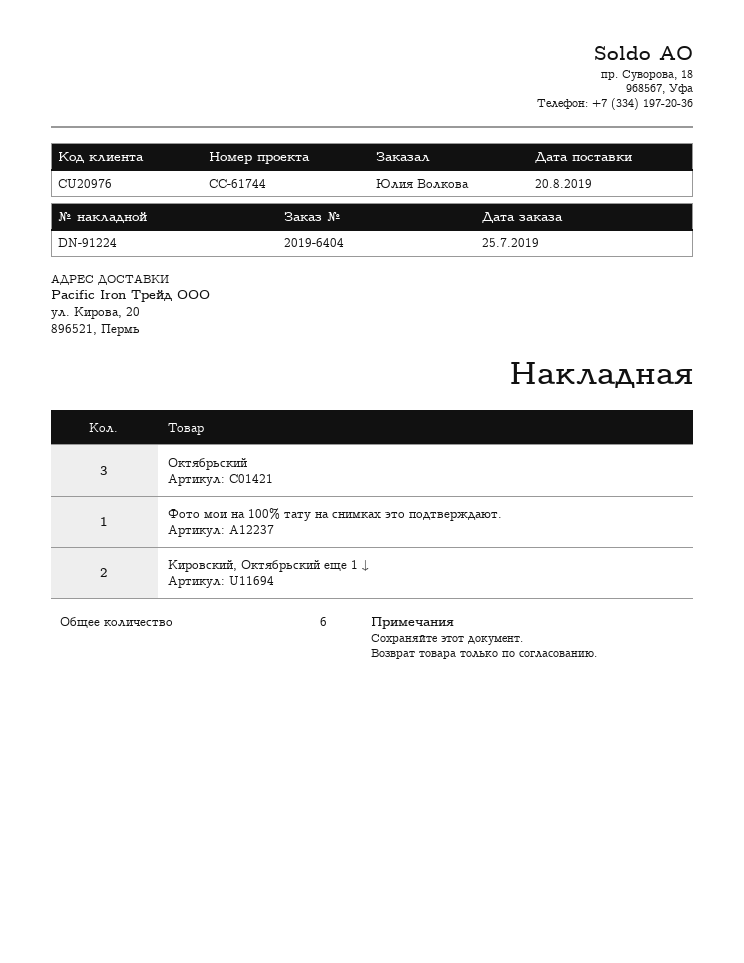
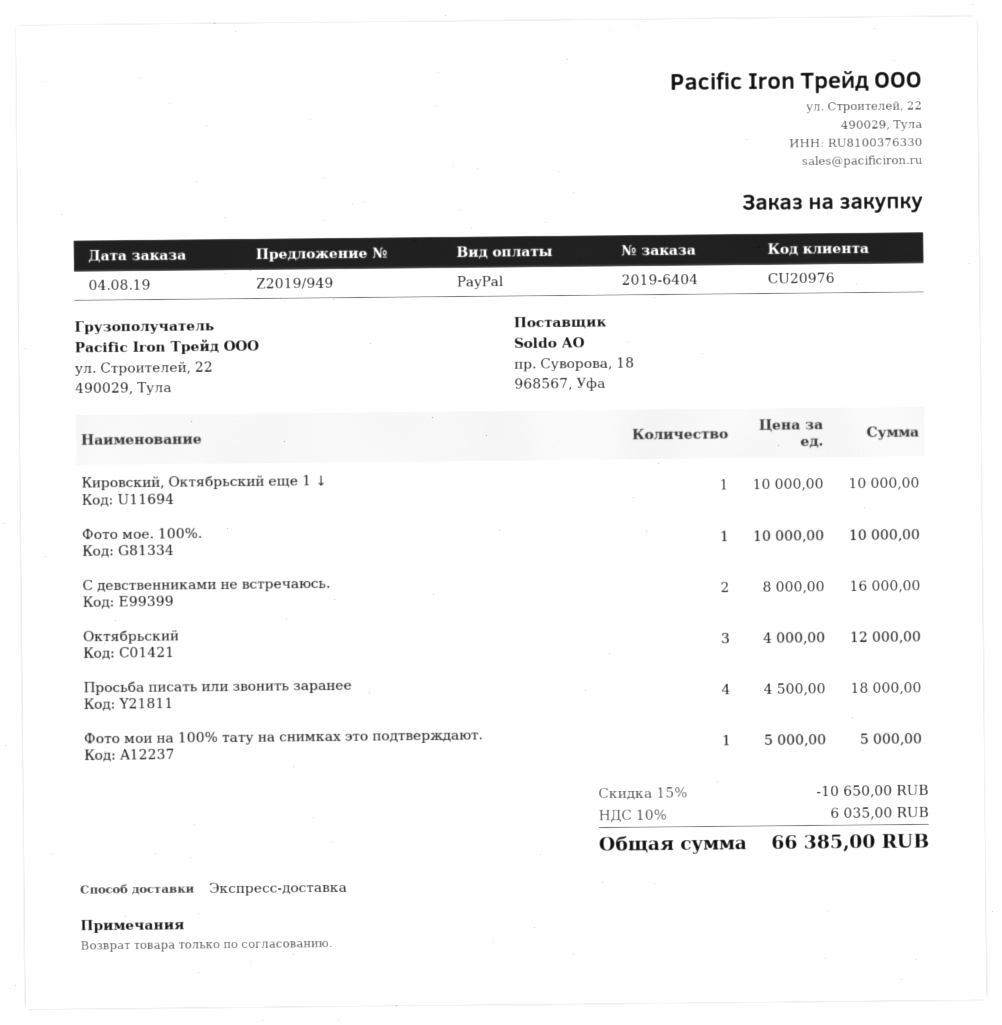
order date: 2019-07-25 -> 2019-08-04
ship to: ул. Кирова, 20, 896521, Пермь -> ул. Строителей, 22, 490029, Тула
Кировский, Октябрьский еще 1 ↓: 2 -> 1
Фото мое. 100%.: none -> 1
С девственниками не встречаюсь.: none -> 2
Просьба писать или звонить заранее: none -> 4

